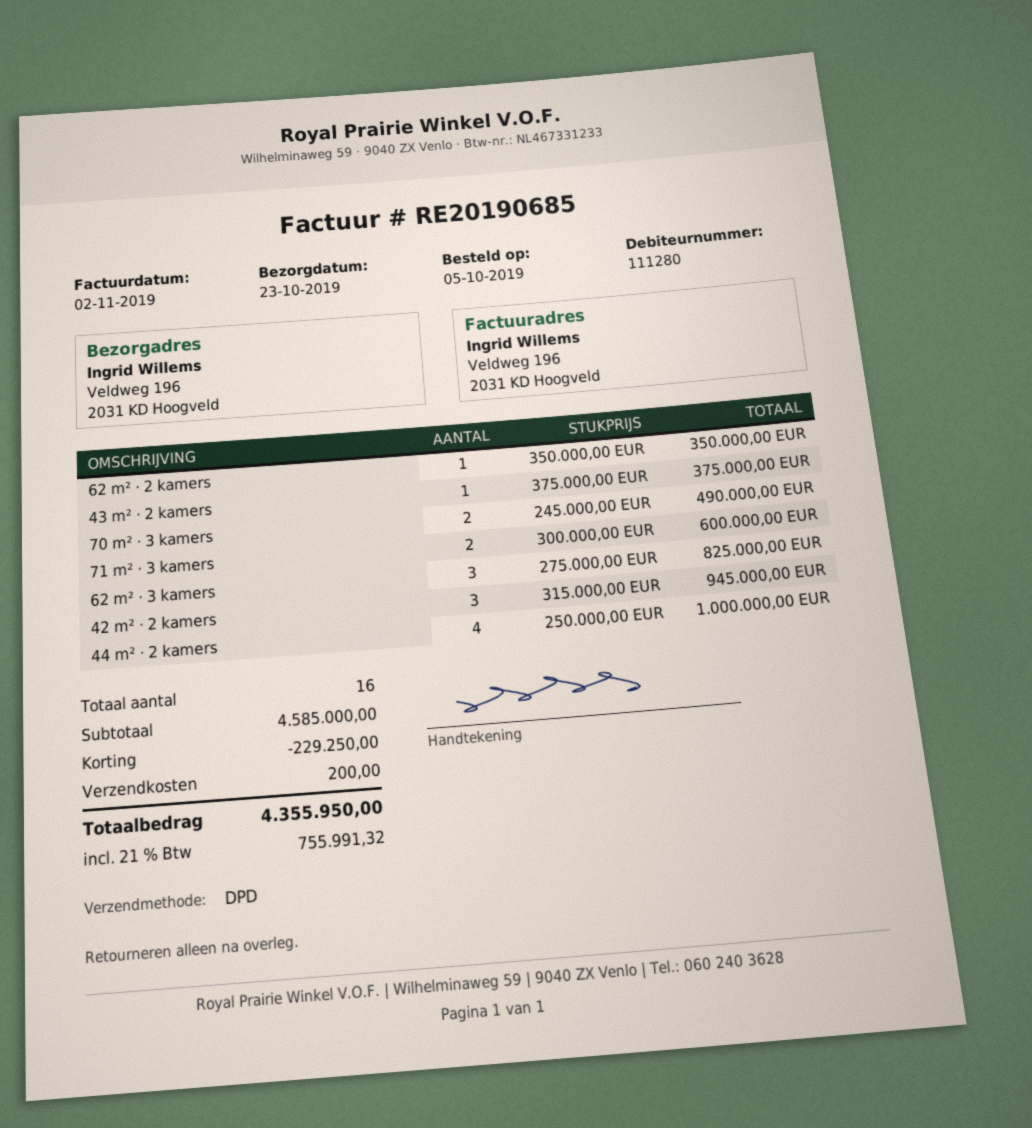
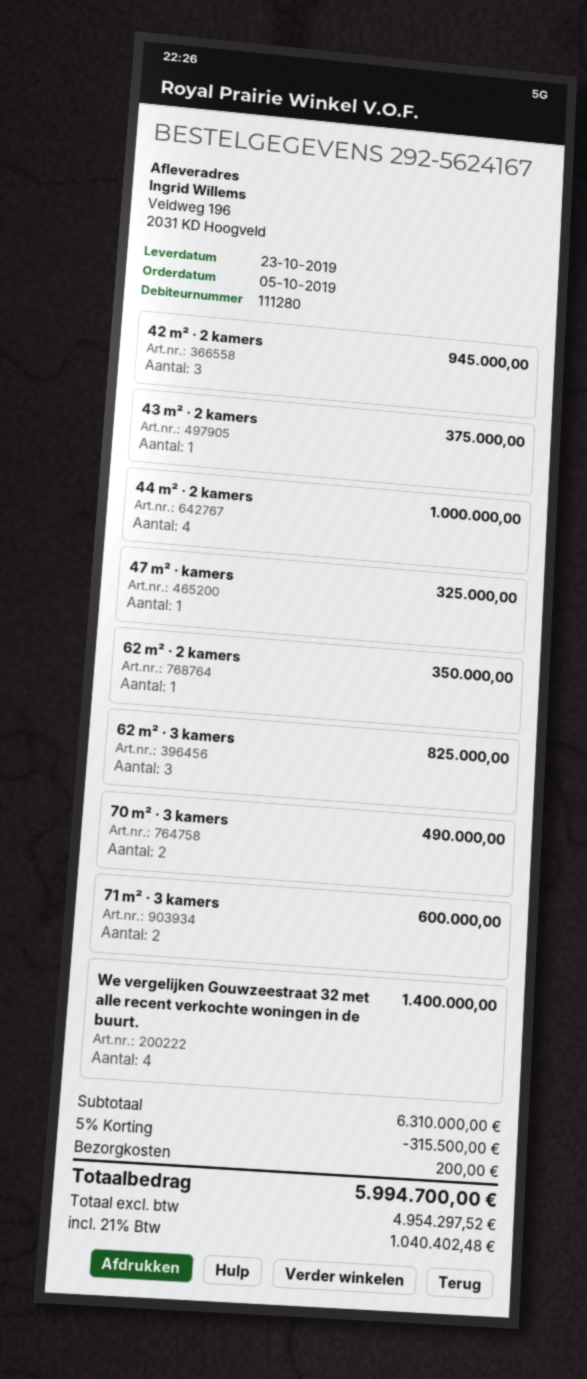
47 m² · kamers: none -> 1 for 325000.00
We vergelijken Gouwzeestraat 32 met alle recent verkochte woningen in de buurt.: none -> 4 for 1400000.00
subtotal: 4585000.00 -> 6310000.00
discount: 229250.00 -> 315500.00
tax: 21% = 755991.32 -> 21% = 1040402.48
total: 4355950.00 -> 5994700.00

